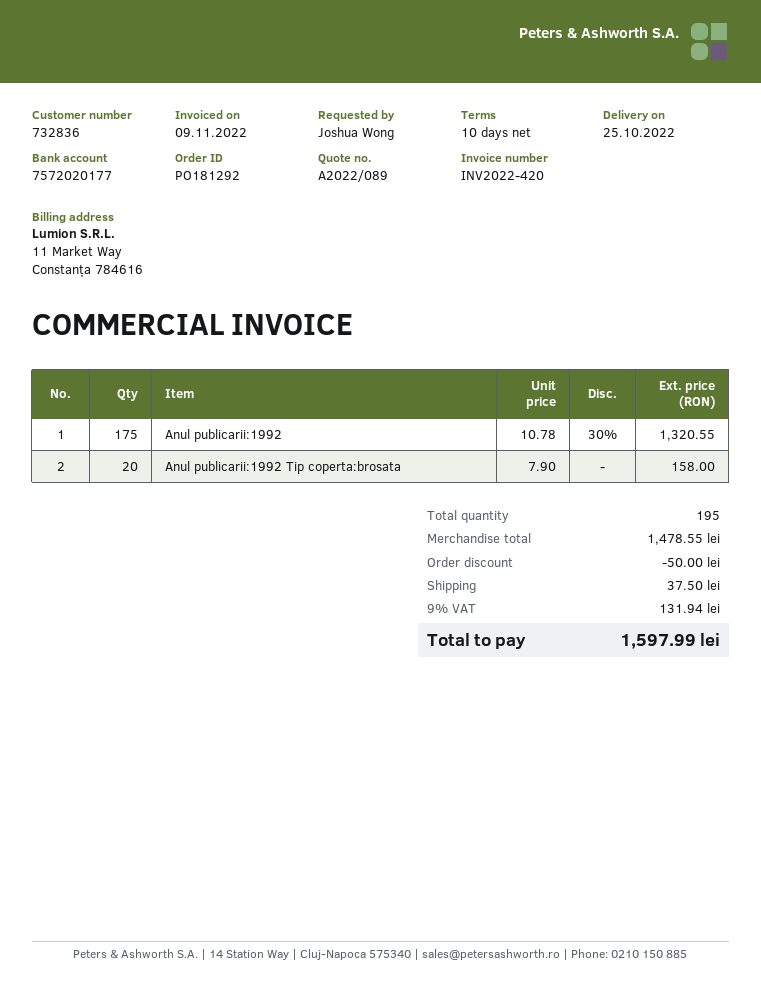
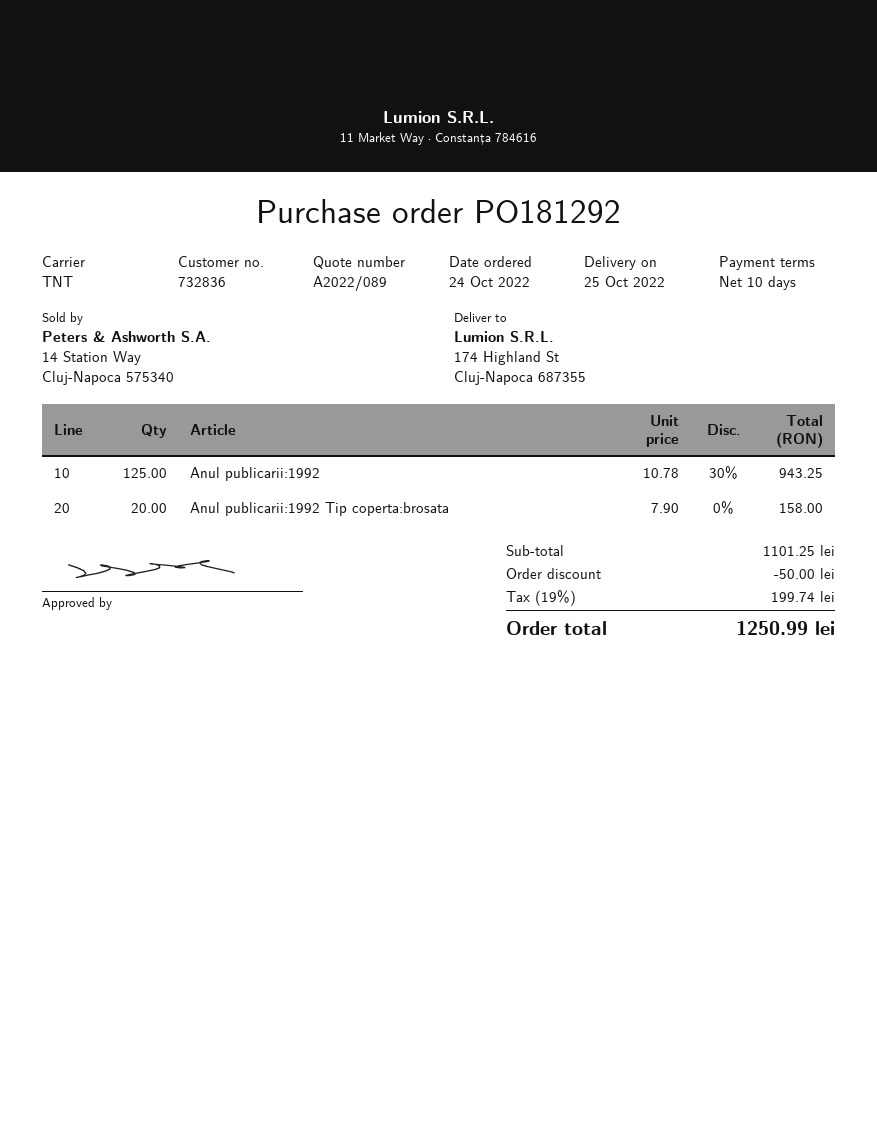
Anul publicarii:1992: 175 x 10.78 - 30% = 1320.55 -> 125 x 10.78 - 30% = 943.25
subtotal: 1478.55 -> 1101.25
shipping: 37.50 -> none
tax: 9% = 131.94 -> 19% = 199.74
total: 1597.99 -> 1250.99

